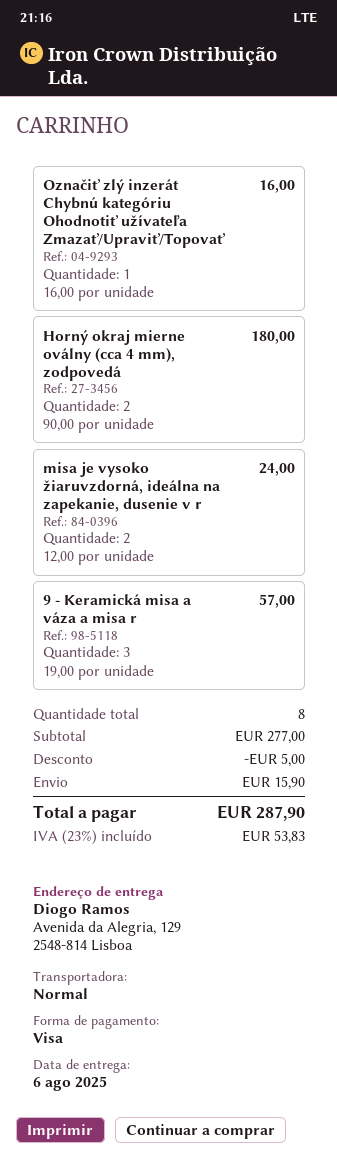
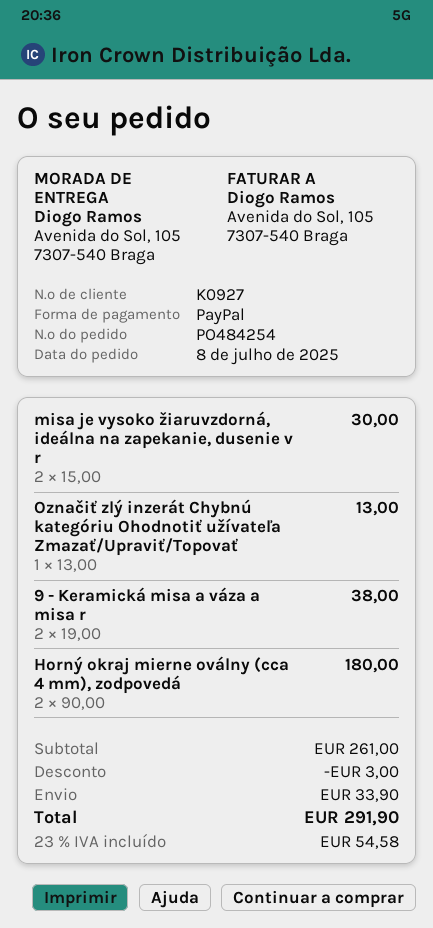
payment method: Visa -> PayPal
ship to: Avenida da Alegria, 129, 2548-814 Lisboa -> Avenida do Sol, 105, 7307-540 Braga
Označiť zlý inzerát Chybnú kategóriu Ohodnotiť užívateľa Zmazať/Upraviť/Topovať: 1 x 16.00 = 16.00 -> 1 x 13.00 = 13.00
misa je vysoko žiaruvzdorná, ideálna na zapekanie, dusenie v r: 2 x 12.00 = 24.00 -> 2 x 15.00 = 30.00
9 - Keramická misa a váza a misa r: 3 x 19.00 = 57.00 -> 2 x 19.00 = 38.00
subtotal: 277.00 -> 261.00
discount: 5.00 -> 3.00
shipping: 15.90 -> 33.90
tax: 23% = 53.83 -> 23% = 54.58
total: 287.90 -> 291.90

